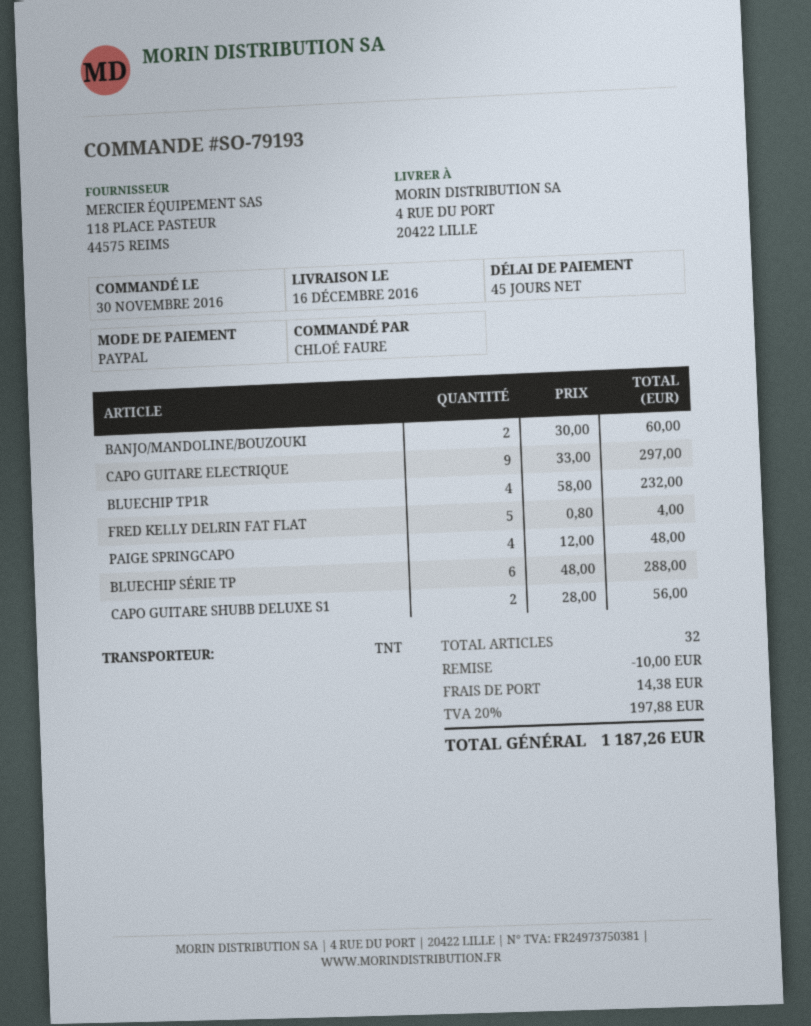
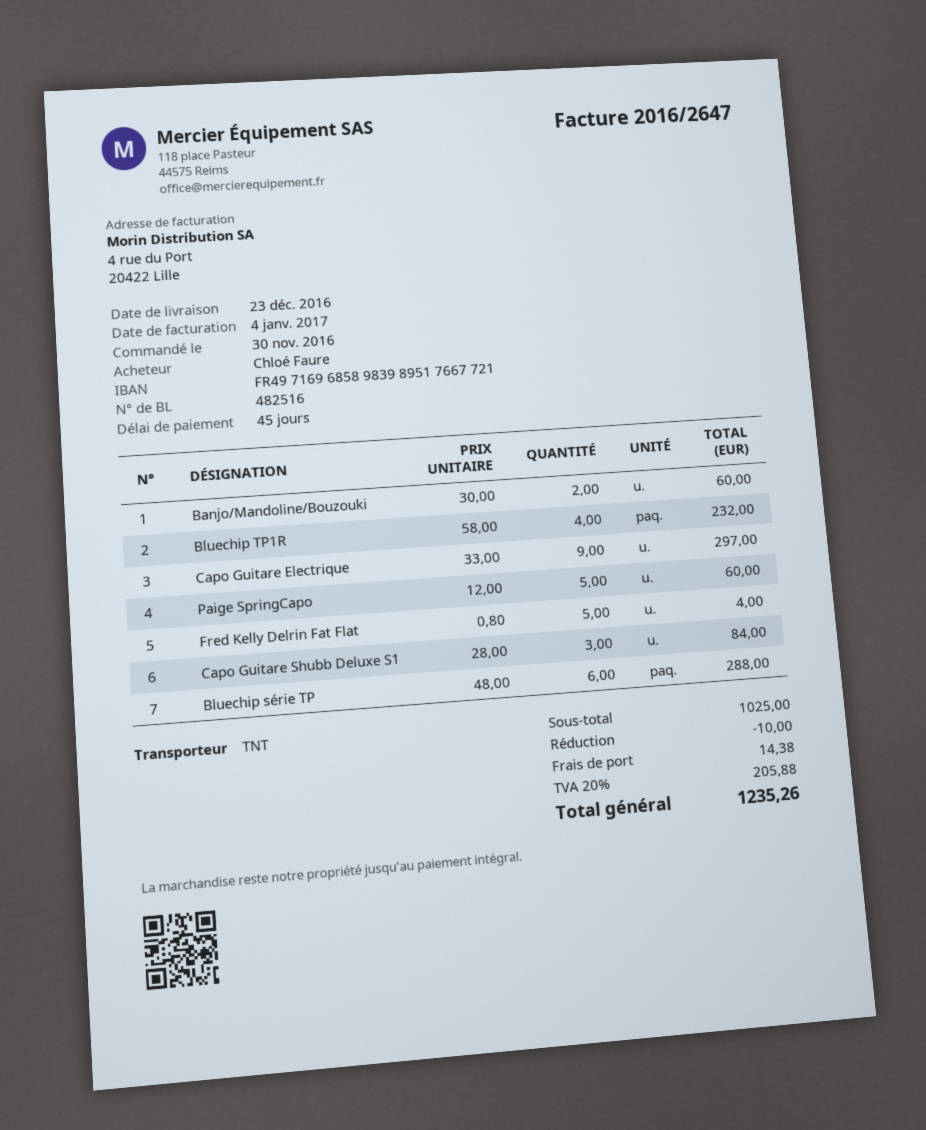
delivery date: 2016-12-16 -> 2016-12-23
PAIGE SPRINGCAPO: 4 x 12.00 = 48.00 -> 5 x 12.00 = 60.00
CAPO GUITARE SHUBB DELUXE S1: 2 x 28.00 = 56.00 -> 3 x 28.00 = 84.00
tax: 20% = 197.88 -> 20% = 205.88
total: 1187.26 -> 1235.26

